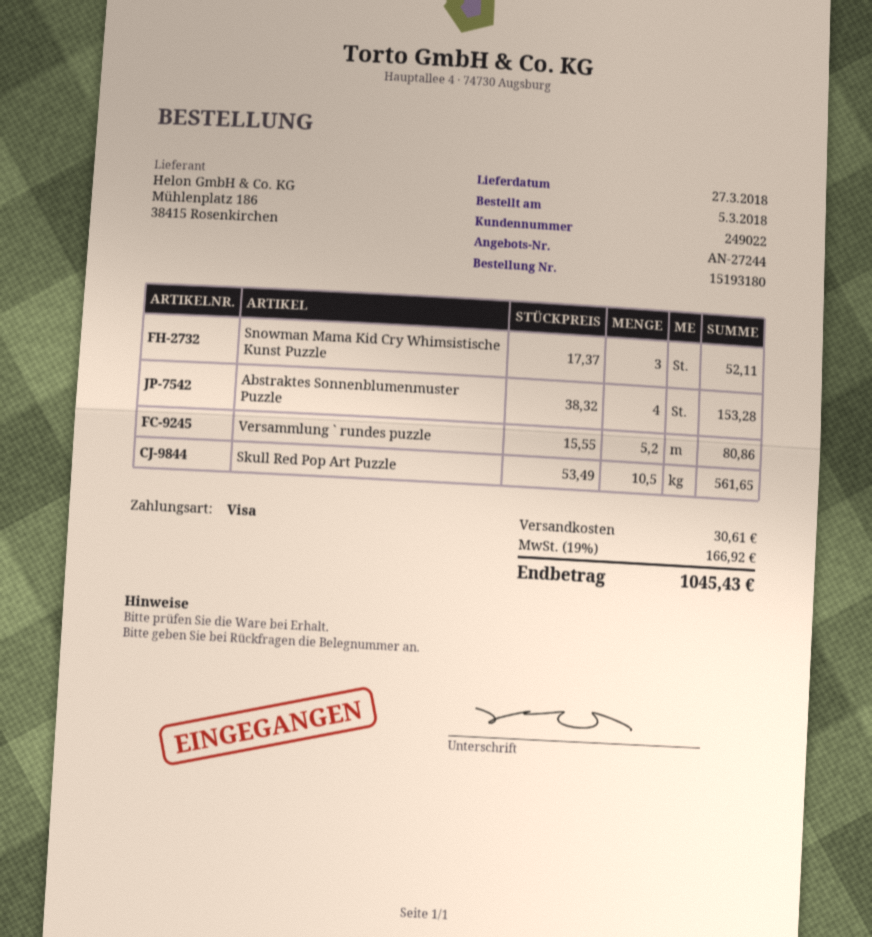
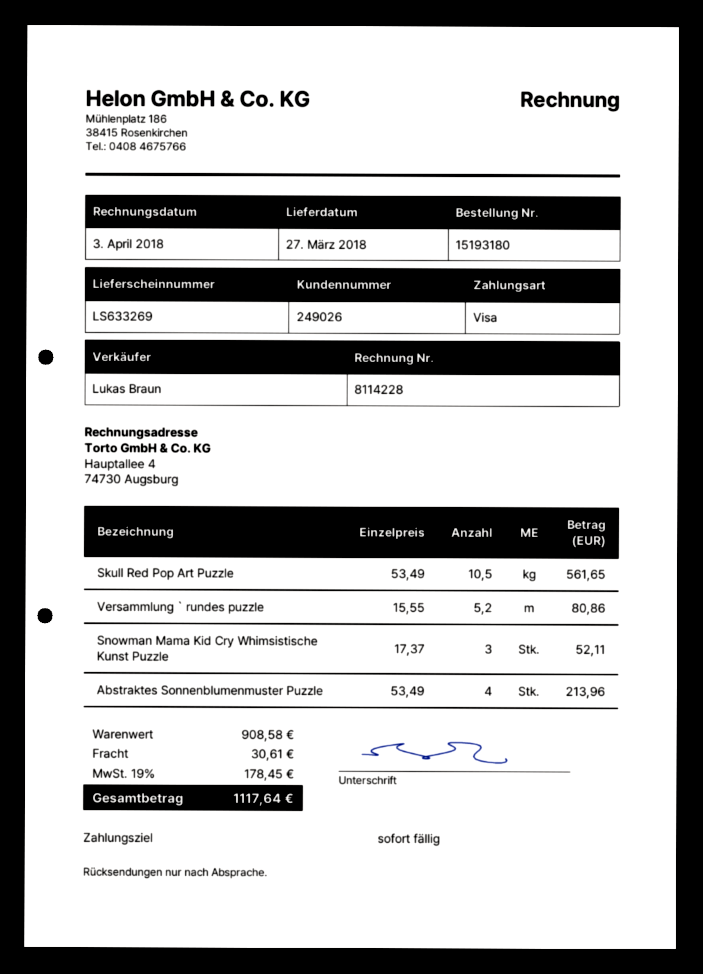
customer number: 249022 -> 249026
Abstraktes Sonnenblumenmuster Puzzle: 4 x 38.32 = 153.28 -> 4 x 53.49 = 213.96
tax: 19% = 166.92 -> 19% = 178.45
total: 1045.43 -> 1117.64

